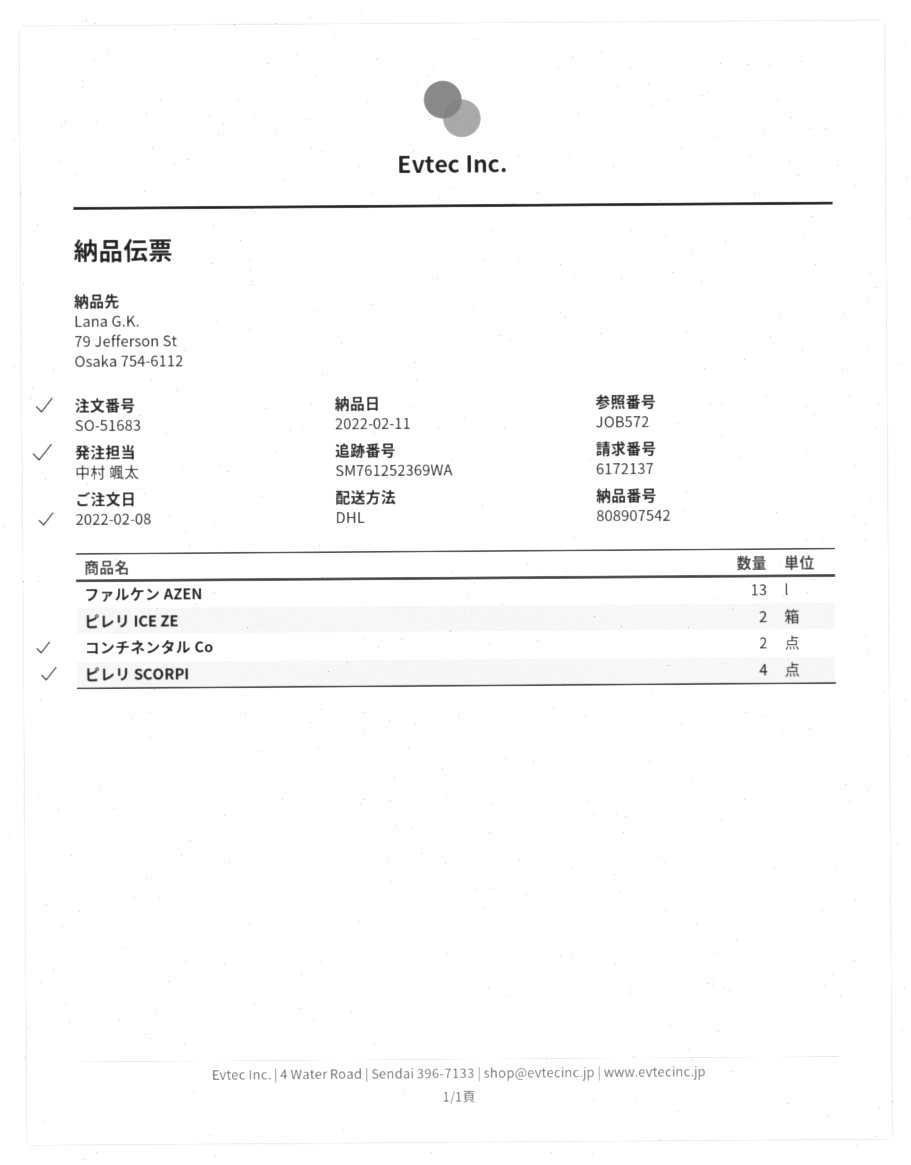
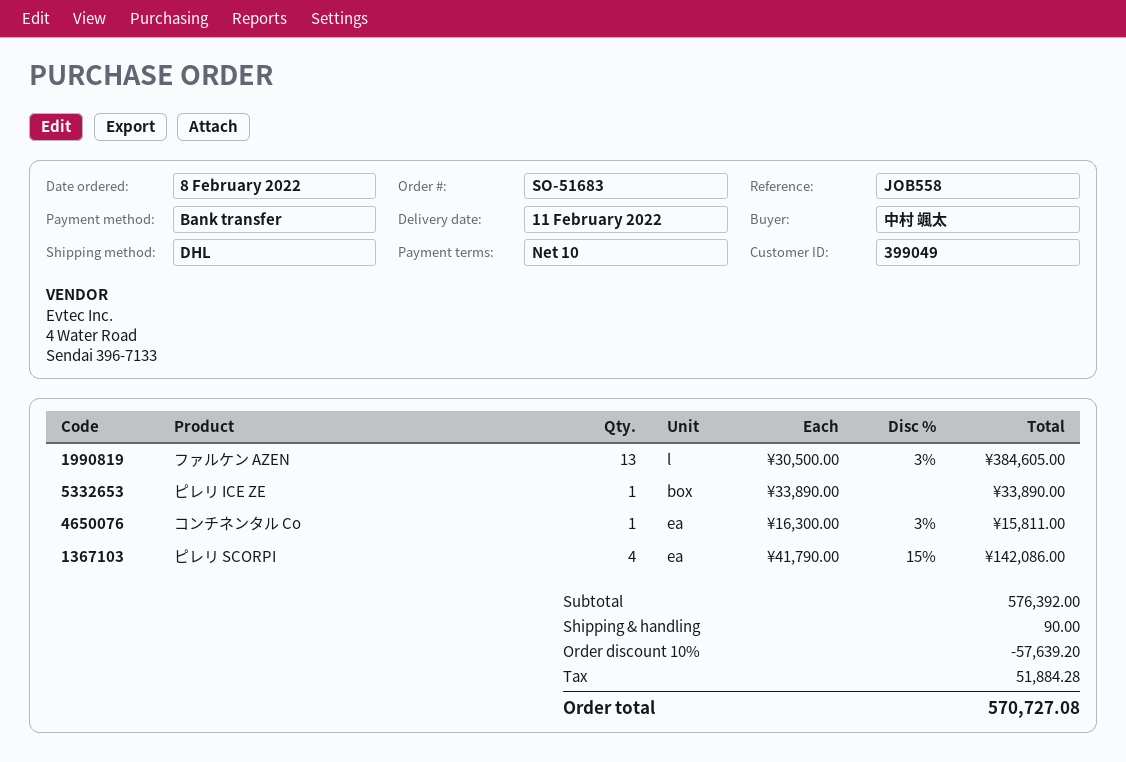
reference: JOB572 -> JOB558
ピレリ ICE ZE: 2 -> 1
コンチネンタル Co: 2 -> 1

